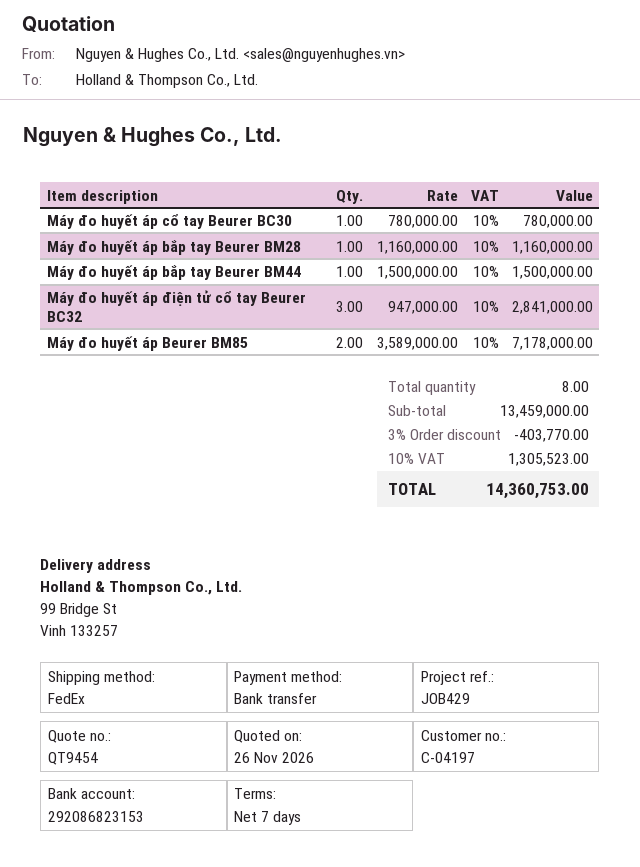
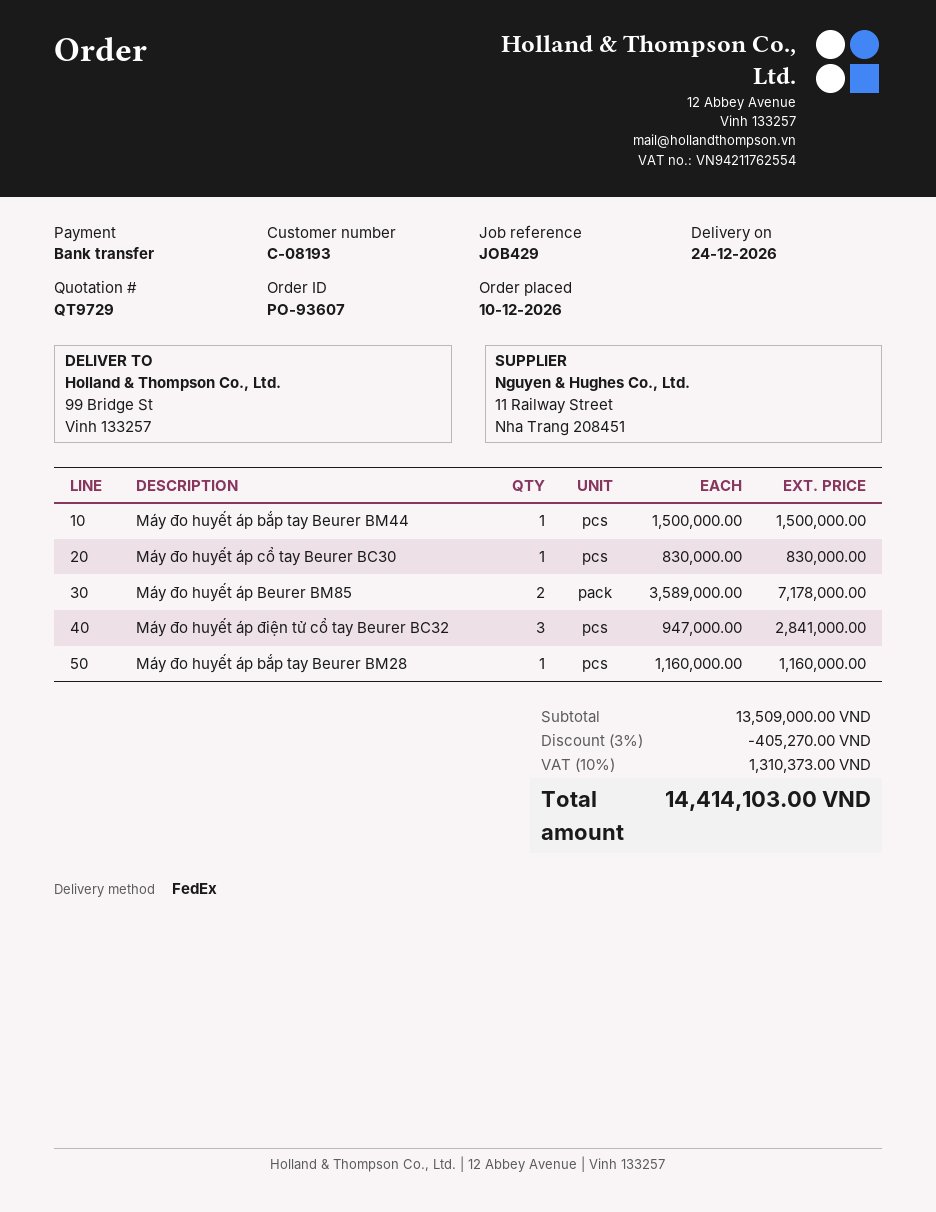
quote number: QT9454 -> QT9729
customer number: C-04197 -> C-08193
Máy đo huyết áp cổ tay Beurer BC30: 1 x 780000.00 = 780000.00 -> 1 x 830000.00 = 830000.00
subtotal: 13459000.00 -> 13509000.00
discount: 3% = 403770.00 -> 3% = 405270.00
tax: 10% = 1305523.00 -> 10% = 1310373.00
total: 14360753.00 -> 14414103.00

